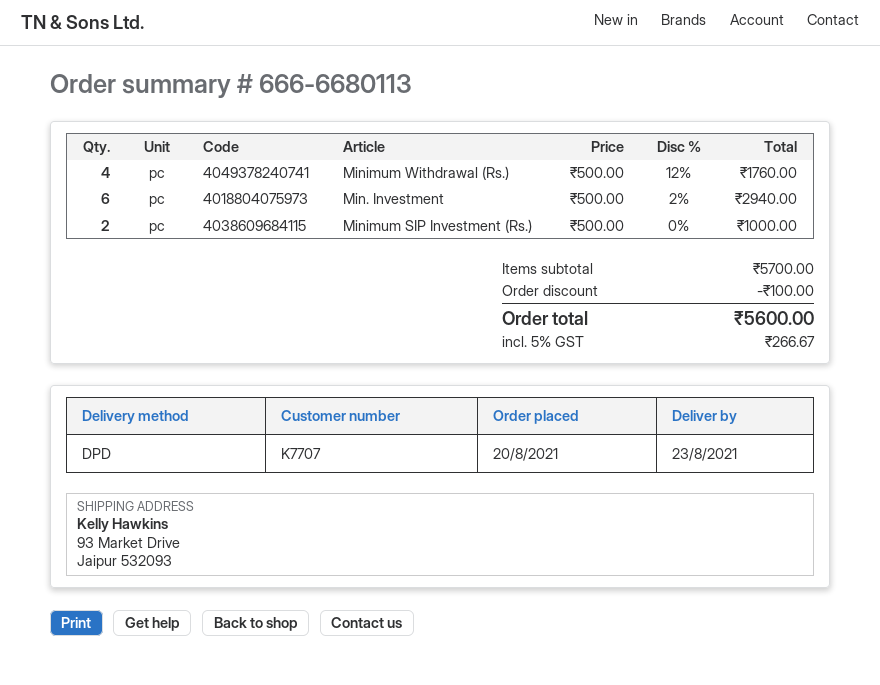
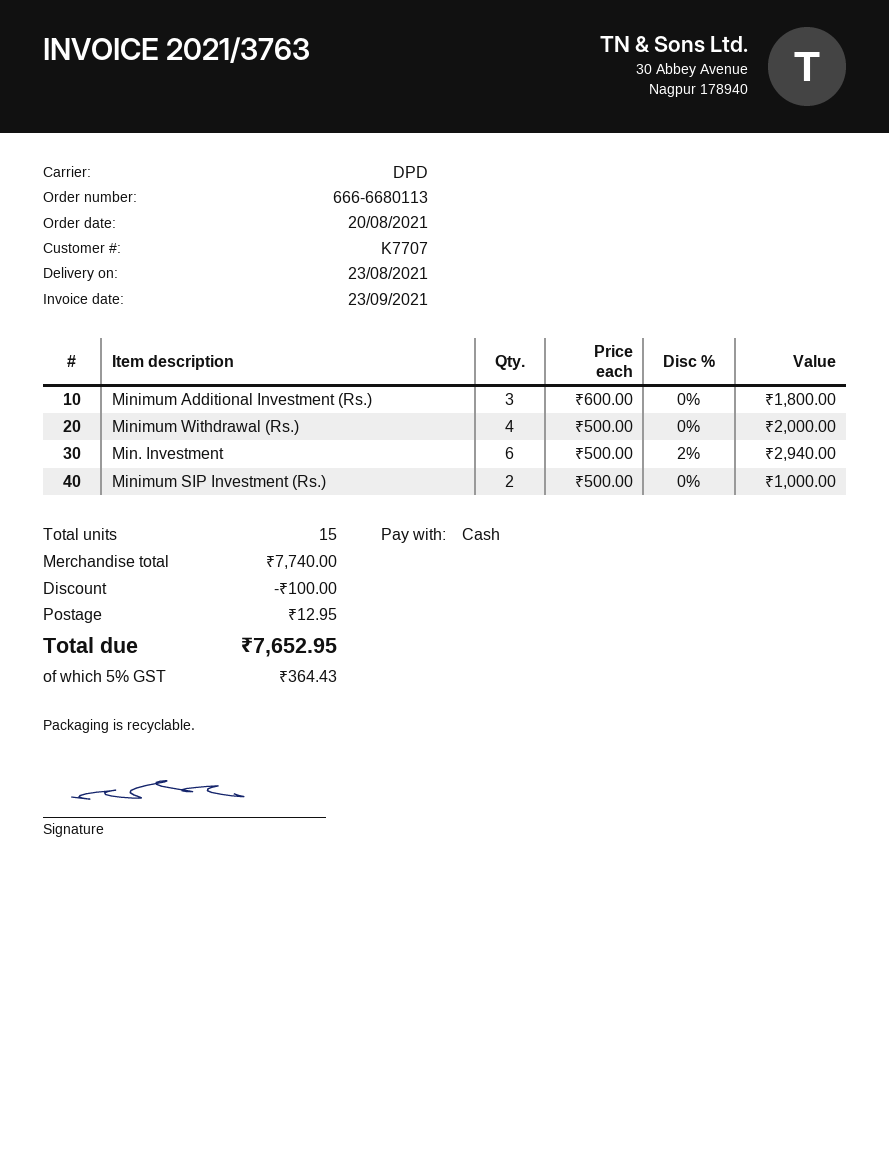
Minimum Withdrawal (Rs.): 4 x 500.00 - 12% = 1760.00 -> 4 x 500.00 = 2000.00
Minimum Additional Investment (Rs.): none -> 3 x 600.00 = 1800.00
subtotal: 5700.00 -> 7740.00
shipping: none -> 12.95
tax: 5% = 266.67 -> 5% = 364.43
total: 5600.00 -> 7652.95

